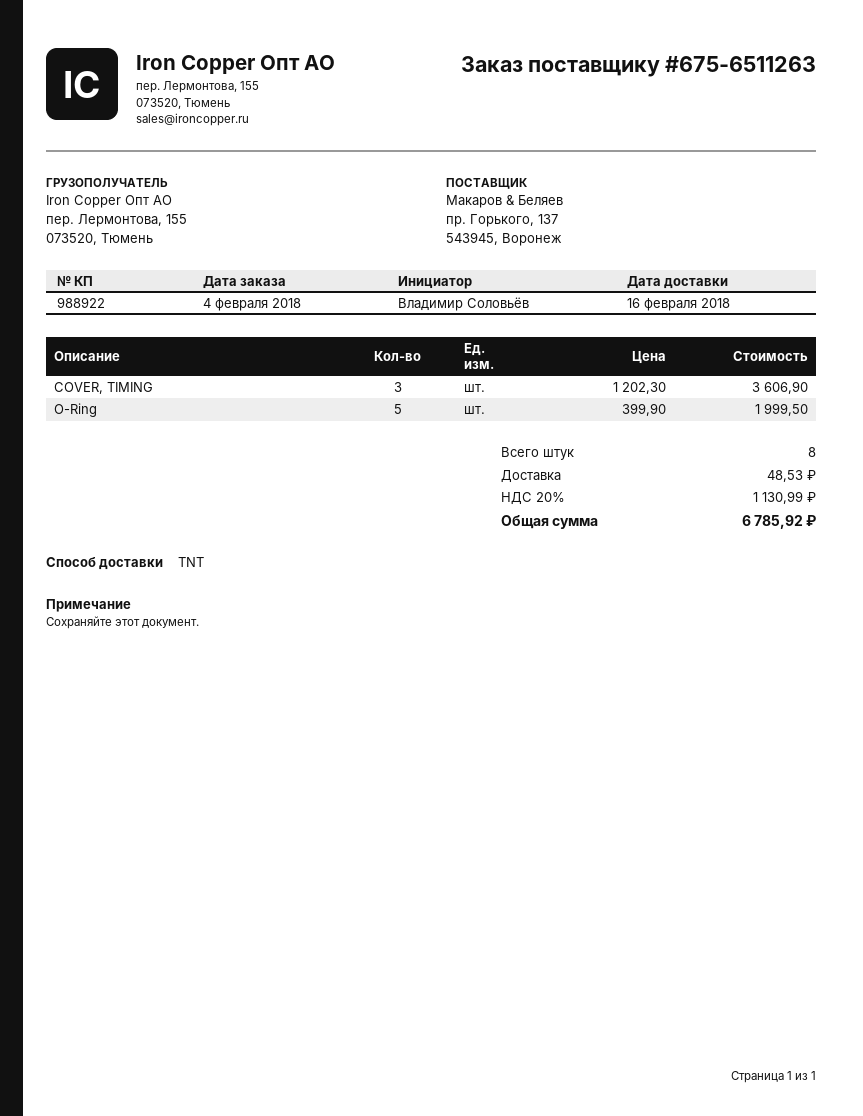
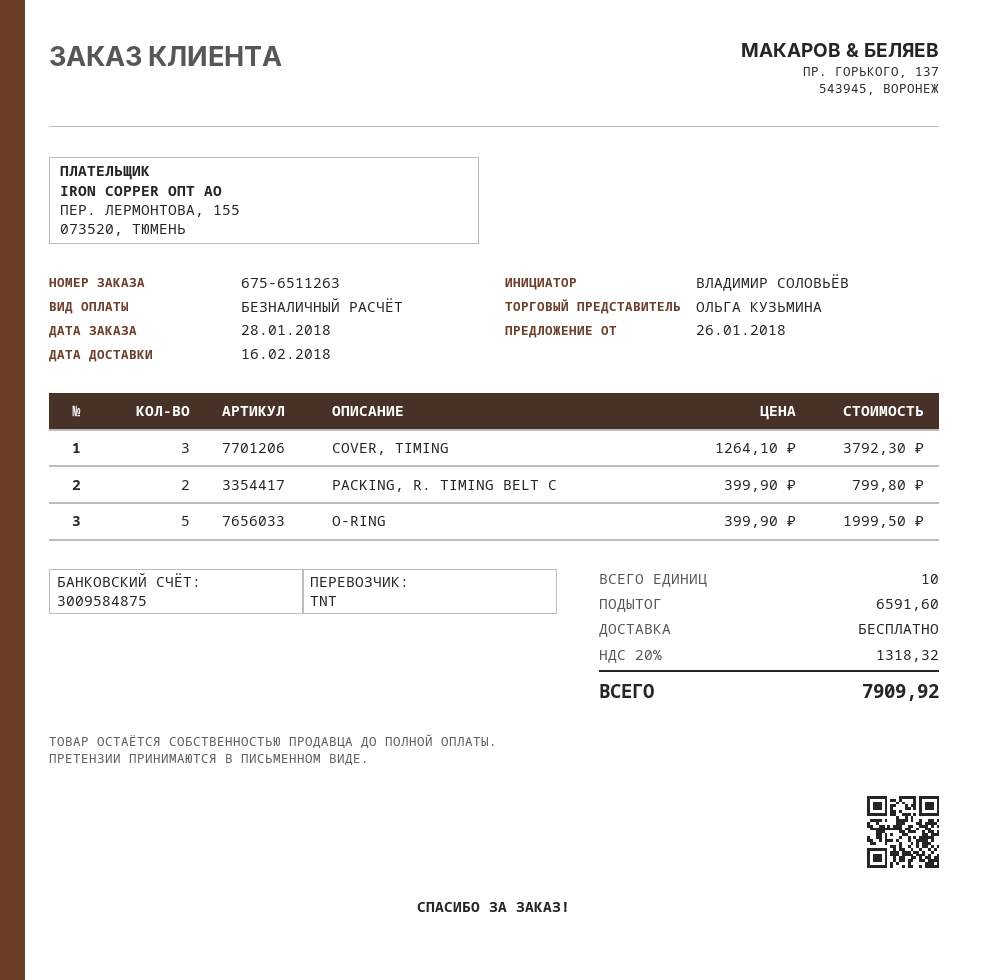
order date: 2018-02-04 -> 2018-01-28
COVER, TIMING: 3 x 1202.30 = 3606.90 -> 3 x 1264.10 = 3792.30
PACKING, R. TIMING BELT C: none -> 2 x 399.90 = 799.80
total quantity: 8 -> 10
shipping: 48.53 -> 0.00
tax: 20% = 1130.99 -> 20% = 1318.32
total: 6785.92 -> 7909.92

